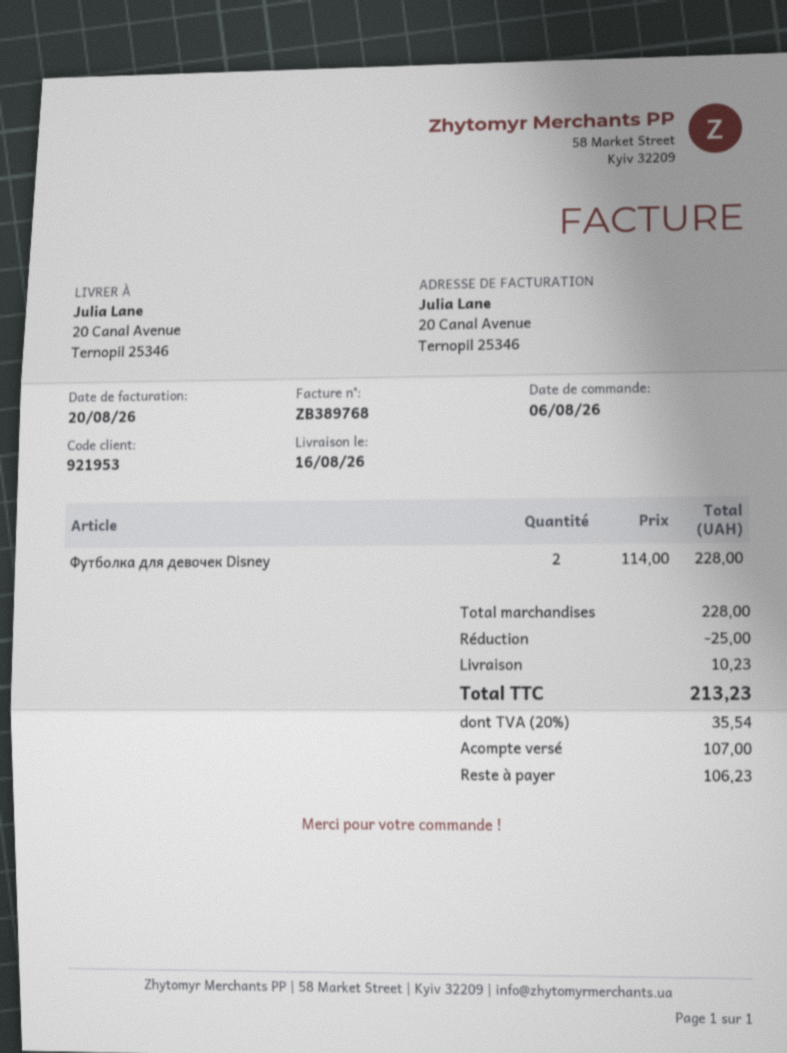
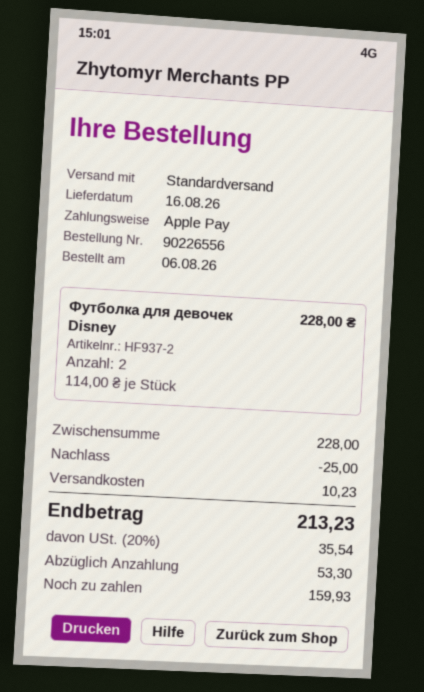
deposit: 107.00 -> 53.30
balance: 106.23 -> 159.93

